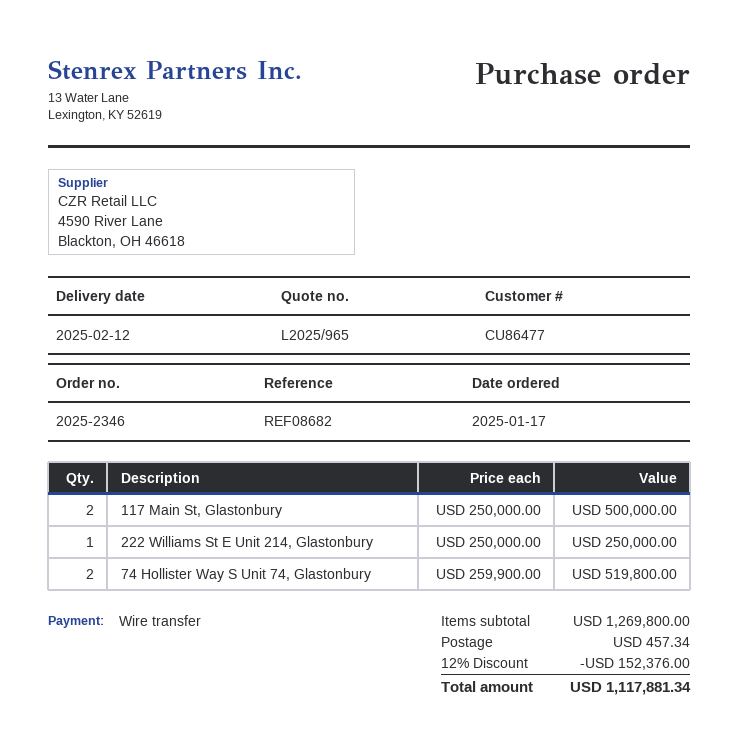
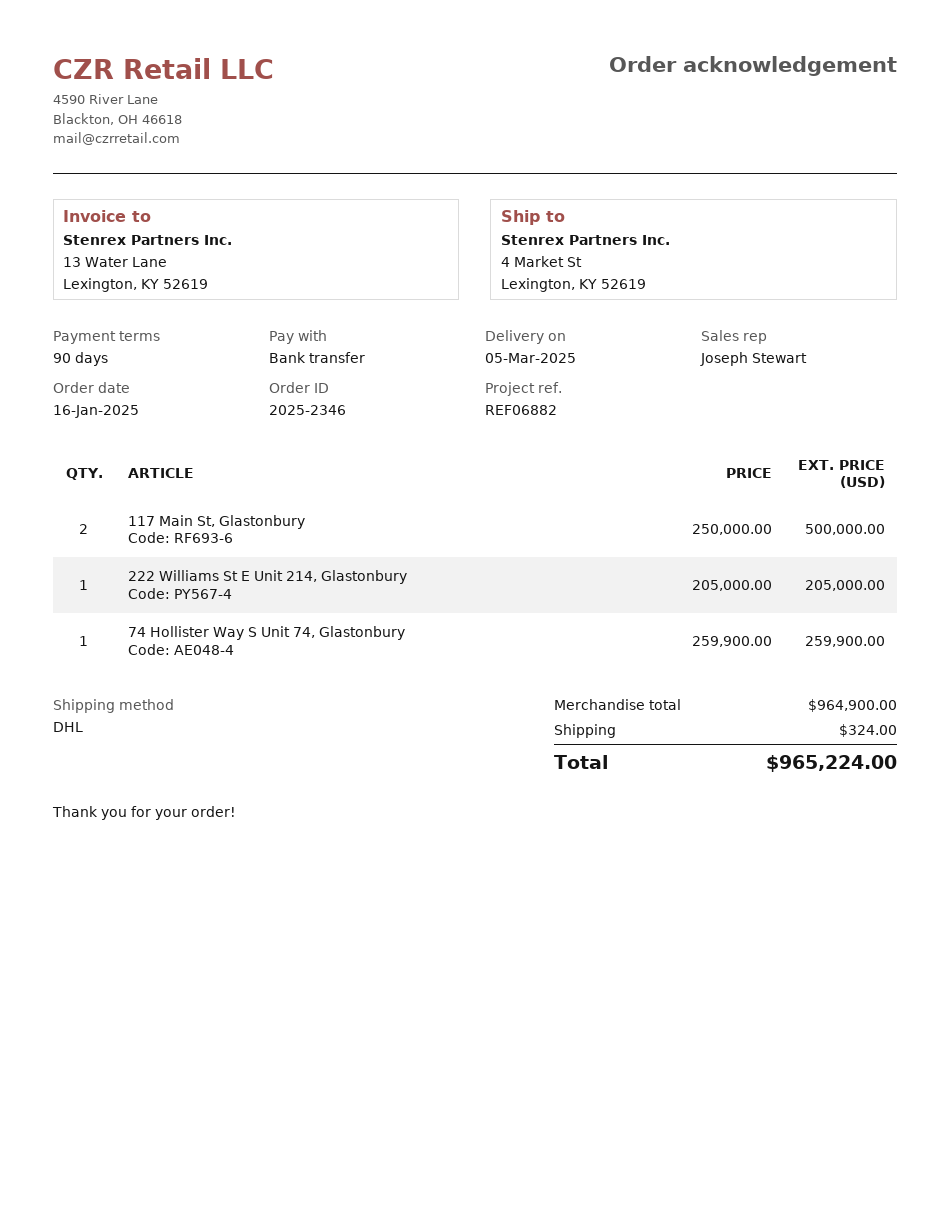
order date: 2025-01-17 -> 2025-01-16
delivery date: 2025-02-12 -> 2025-03-05
reference: REF08682 -> REF06882
222 Williams St E Unit 214, Glastonbury: 1 x 250000.00 = 250000.00 -> 1 x 205000.00 = 205000.00
74 Hollister Way S Unit 74, Glastonbury: 2 x 259900.00 = 519800.00 -> 1 x 259900.00 = 259900.00
subtotal: 1269800.00 -> 964900.00
discount: 12% = 152376.00 -> none
shipping: 457.34 -> 324.00
total: 1117881.34 -> 965224.00

